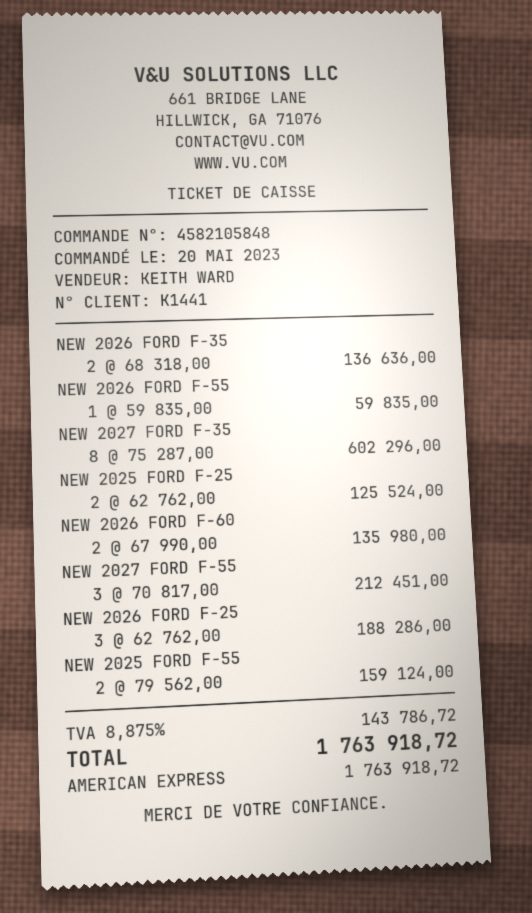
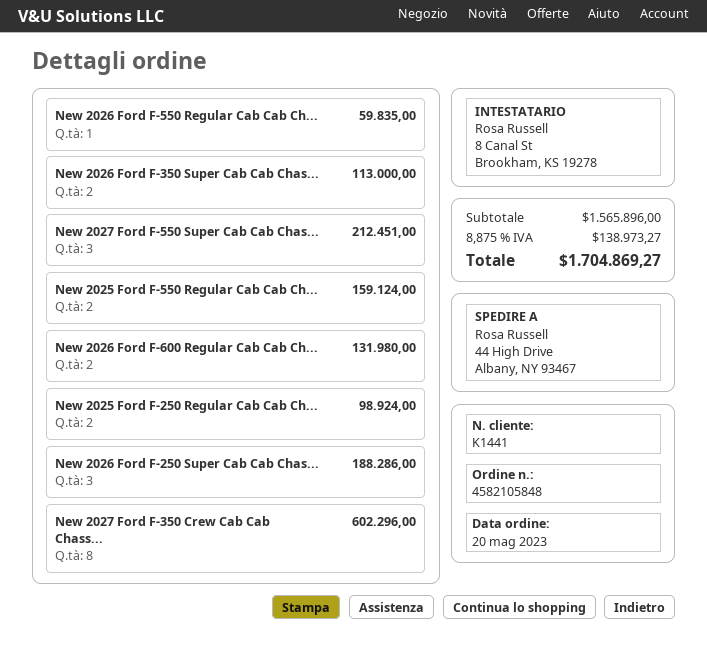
NEW 2026 FORD F-35: 2 for 136636.00 -> 2 for 113000.00
NEW 2025 FORD F-25: 2 for 125524.00 -> 2 for 98924.00
NEW 2026 FORD F-60: 2 for 135980.00 -> 2 for 131980.00
tax: 8.875% = 143786.72 -> 8.875% = 138973.27
total: 1763918.72 -> 1704869.27

